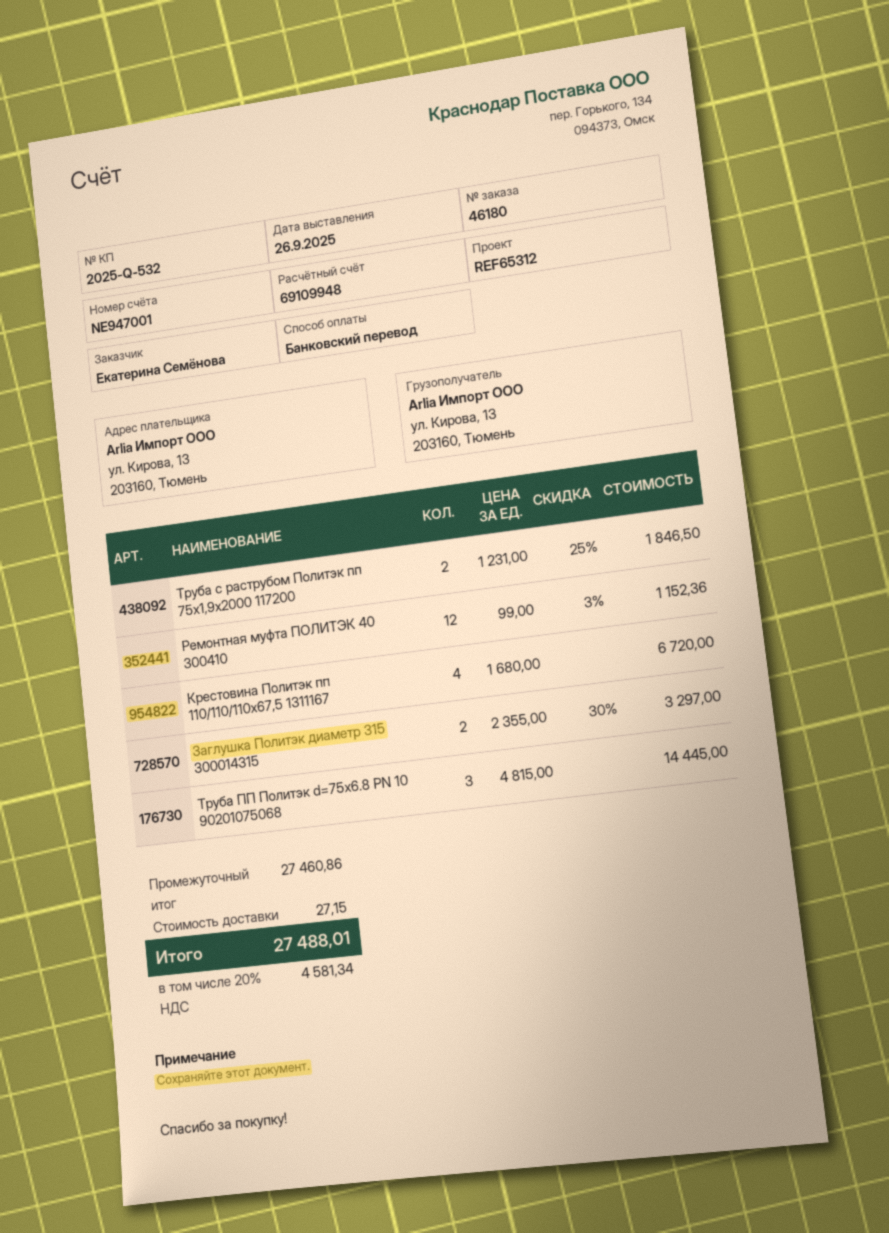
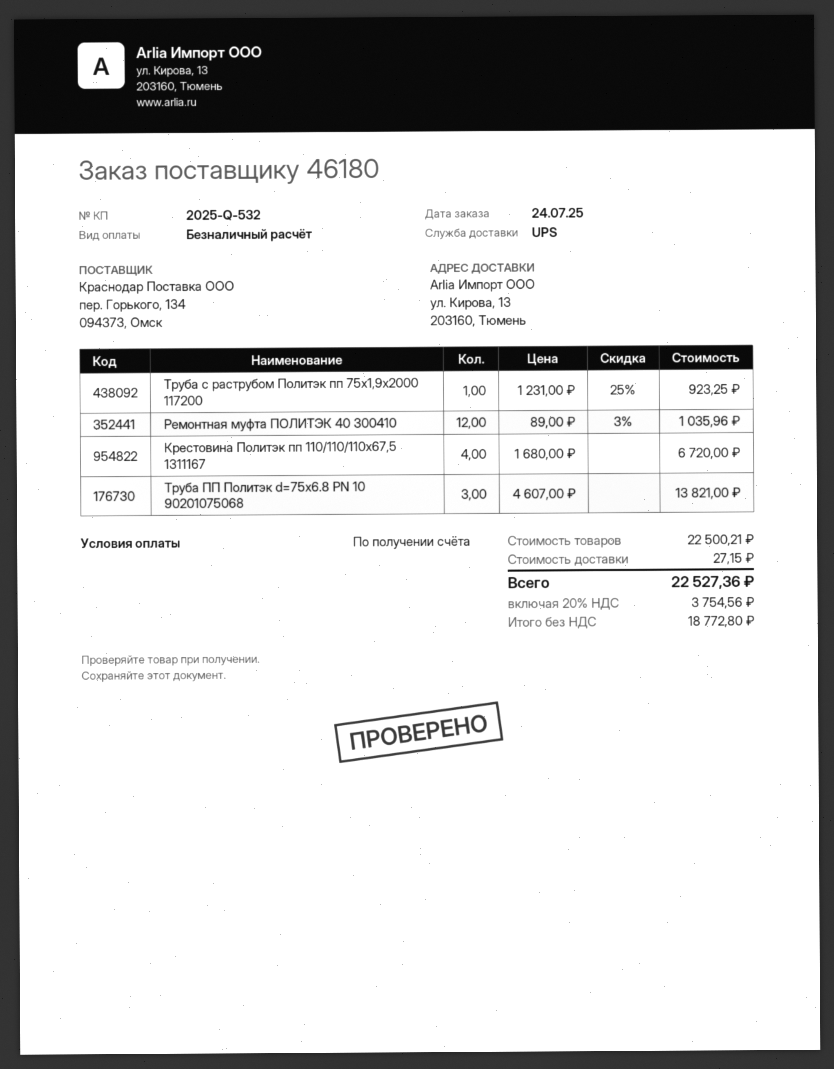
Труба с раструбом Политэк пп 75x1,9x2000 117200: 2 x 1231.00 - 25% = 1846.50 -> 1 x 1231.00 - 25% = 923.25
Ремонтная муфта ПОЛИТЭК 40 300410: 12 x 99.00 - 3% = 1152.36 -> 12 x 89.00 - 3% = 1035.96
Заглушка Политэк диаметр 315 300014315: 2 x 2355.00 - 30% = 3297.00 -> none
Труба ПП Политэк d=75x6.8 PN 10 90201075068: 3 x 4815.00 = 14445.00 -> 3 x 4607.00 = 13821.00
subtotal: 27460.86 -> 22500.21
tax: 20% = 4581.34 -> 20% = 3754.56
total: 27488.01 -> 22527.36

